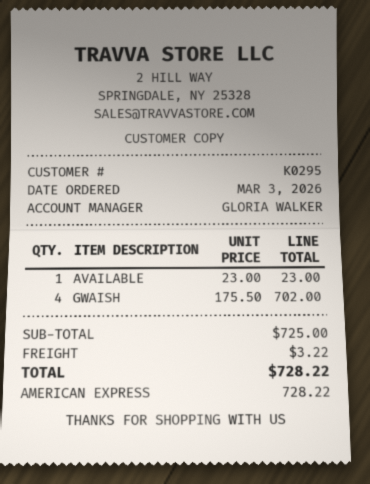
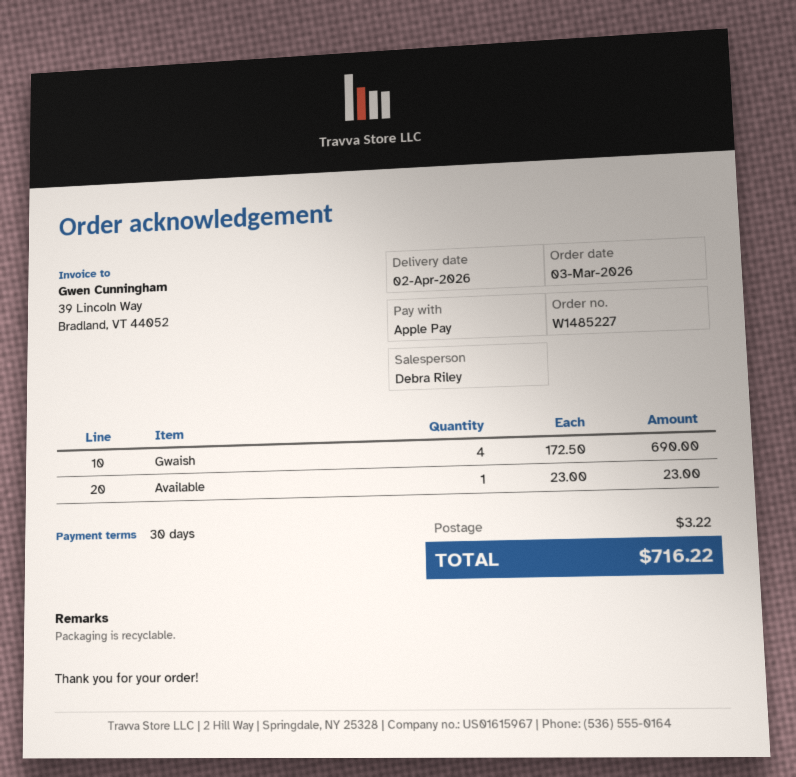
sales rep: GLORIA WALKER -> Debra Riley
payment method: American Express -> Apple Pay
GWAISH: 4 x 175.50 = 702.00 -> 4 x 172.50 = 690.00
total: 728.22 -> 716.22

